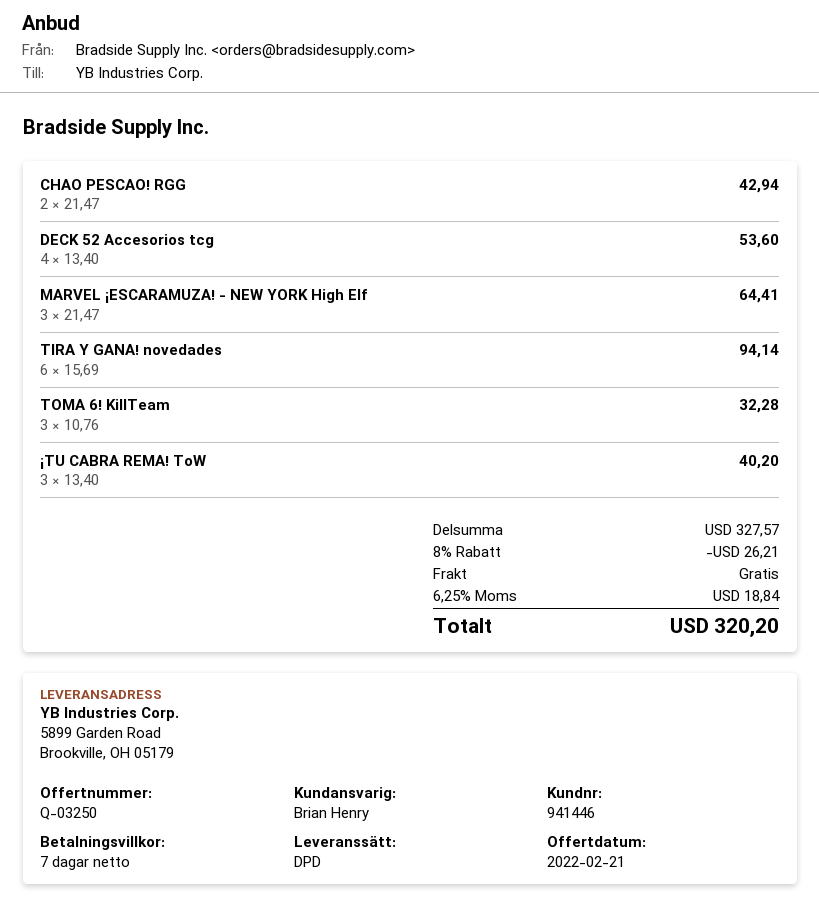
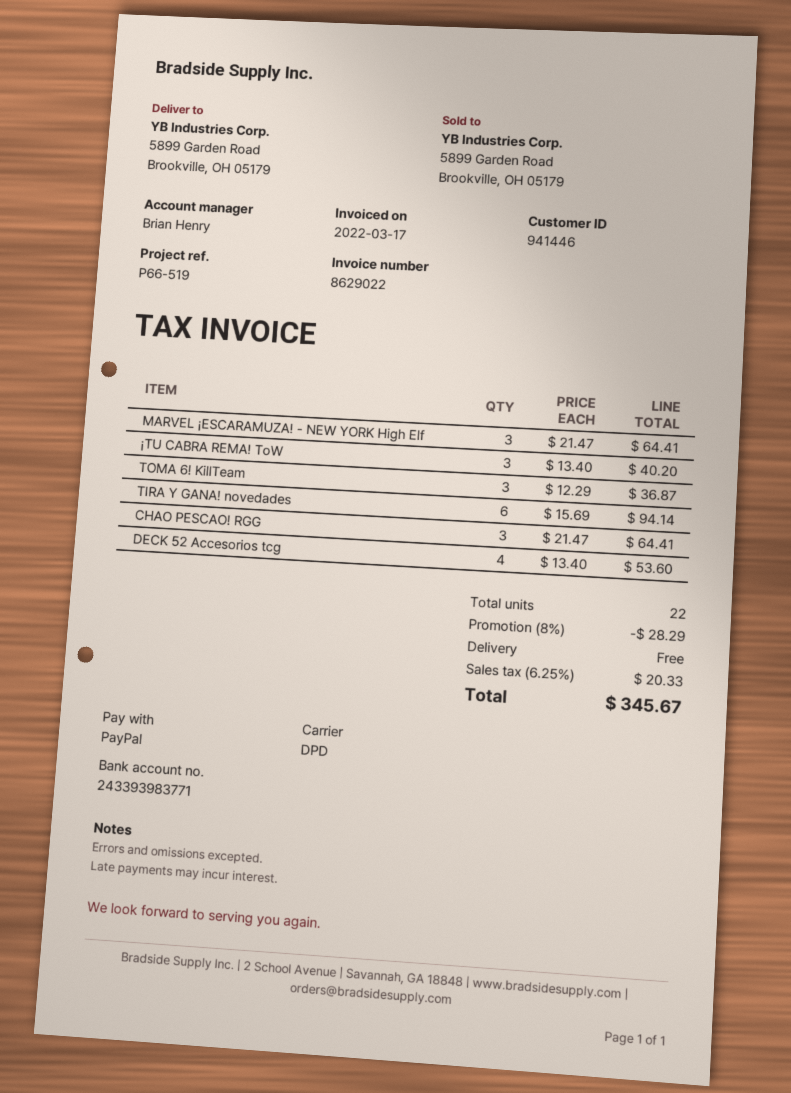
CHAO PESCAO! RGG: 2 x 21.47 = 42.94 -> 3 x 21.47 = 64.41
TOMA 6! KillTeam: 3 x 10.76 = 32.28 -> 3 x 12.29 = 36.87
discount: 8% = 26.21 -> 8% = 28.29
tax: 6.25% = 18.84 -> 6.25% = 20.33
total: 320.20 -> 345.67

